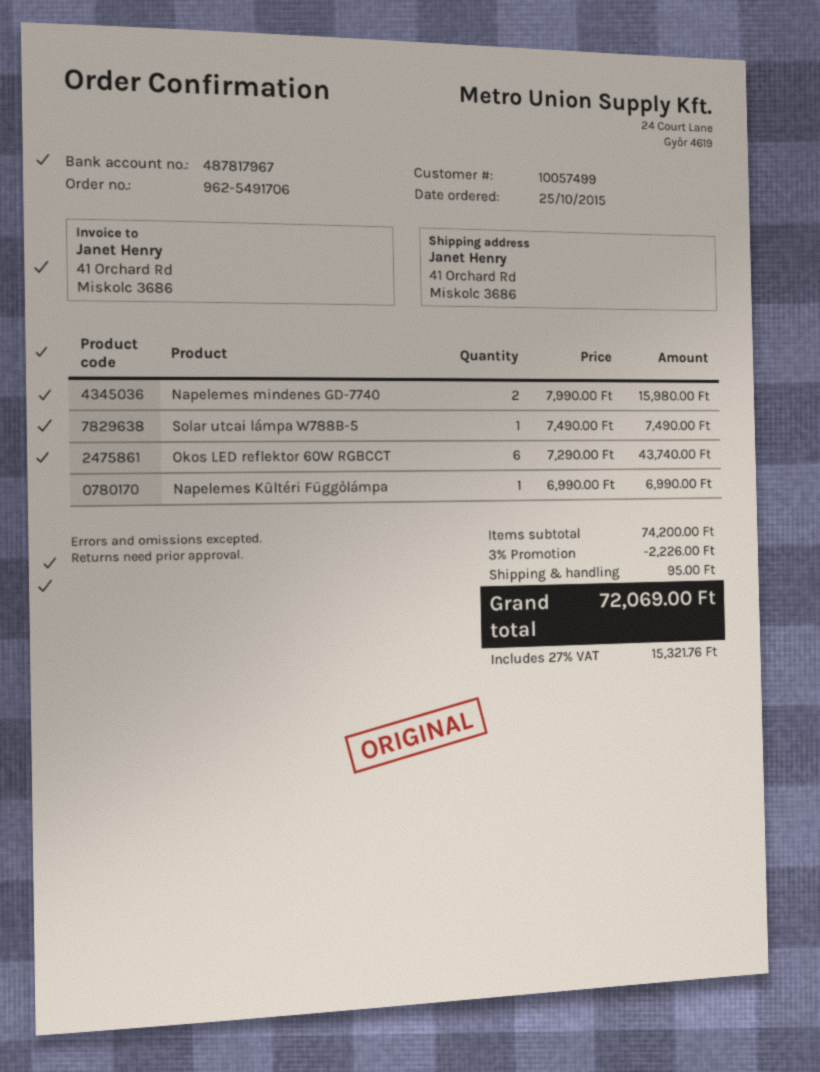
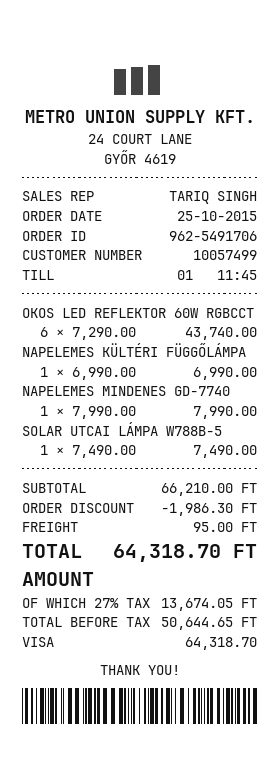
Napelemes mindenes GD-7740: 2 x 7990.00 = 15980.00 -> 1 x 7990.00 = 7990.00
subtotal: 74200.00 -> 66210.00
discount: 2226.00 -> 1986.30
tax: 27% = 15321.76 -> 27% = 13674.05
total: 72069.00 -> 64318.70

